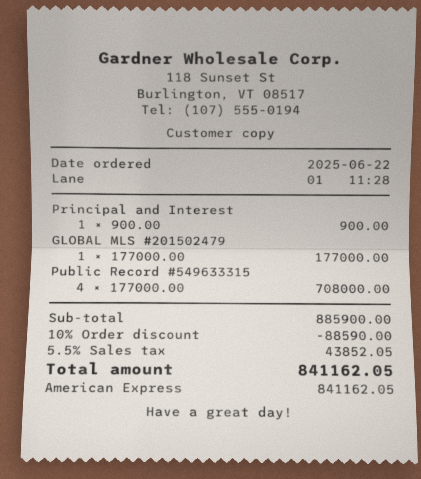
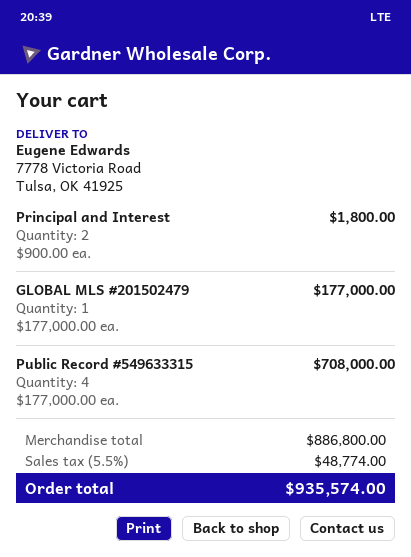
Principal and Interest: 1 x 900.00 = 900.00 -> 2 x 900.00 = 1800.00
subtotal: 885900.00 -> 886800.00
discount: 10% = 88590.00 -> none
tax: 5.5% = 43852.05 -> 5.5% = 48774.00
total: 841162.05 -> 935574.00

